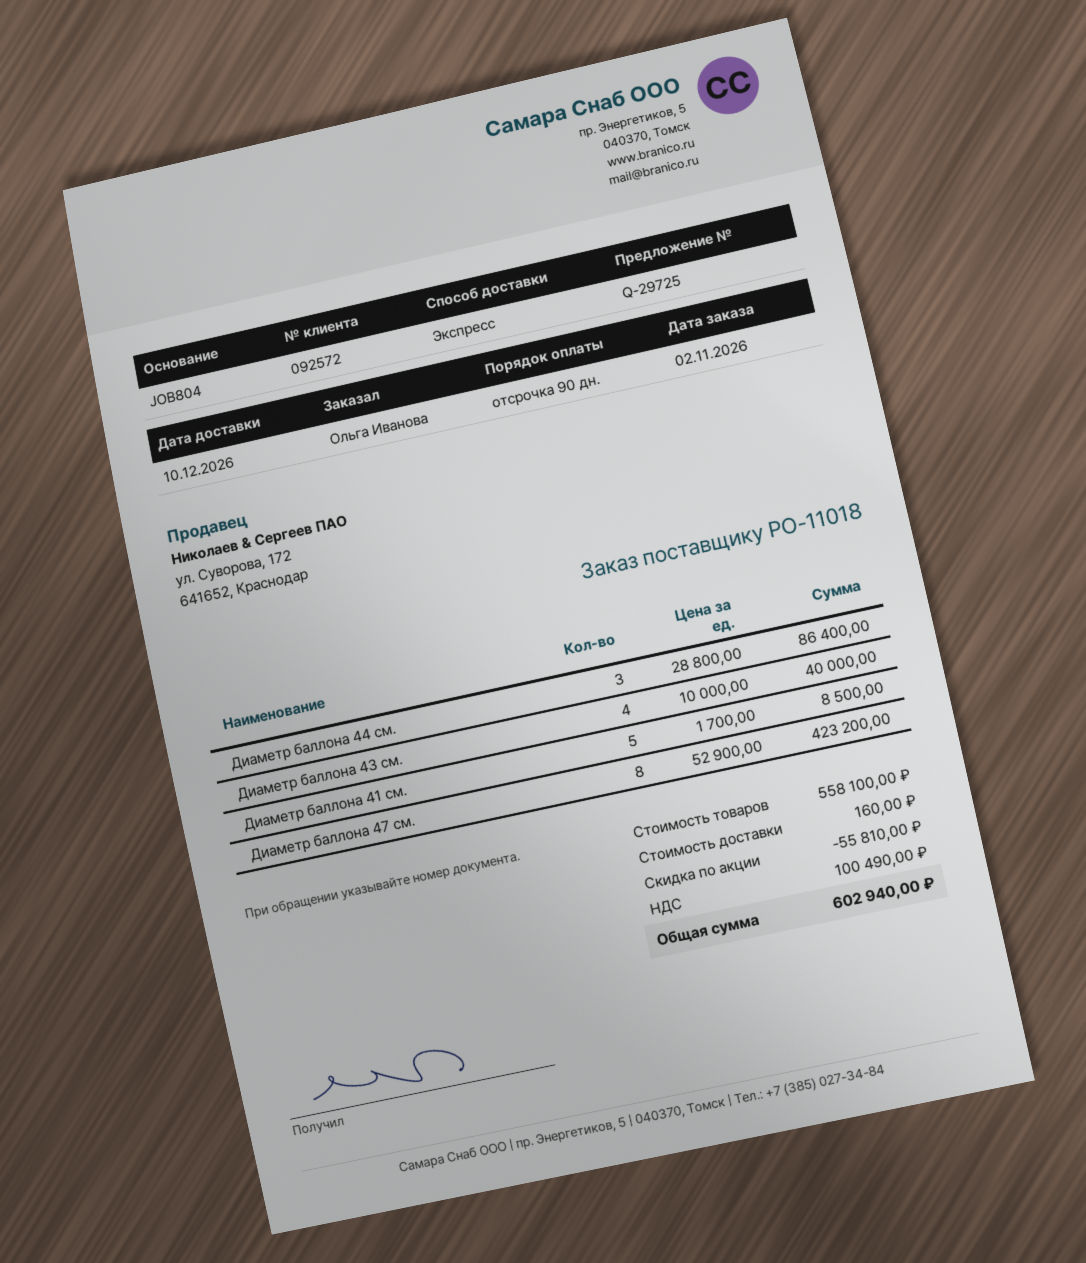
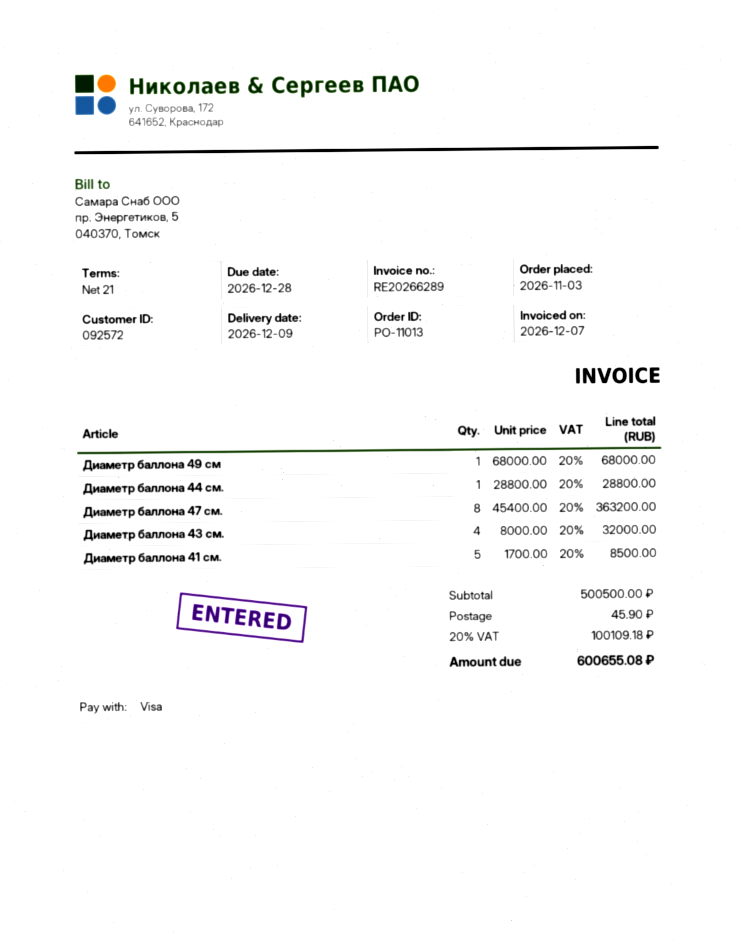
order number: PO-11018 -> PO-11013
order date: 2026-11-02 -> 2026-11-03
delivery date: 2026-12-10 -> 2026-12-09
payment terms: 90 days -> 21 days
Диаметр баллона 44 см.: 3 x 28800.00 = 86400.00 -> 1 x 28800.00 = 28800.00
Диаметр баллона 43 см.: 4 x 10000.00 = 40000.00 -> 4 x 8000.00 = 32000.00
Диаметр баллона 47 см.: 8 x 52900.00 = 423200.00 -> 8 x 45400.00 = 363200.00
Диаметр баллона 49 см: none -> 1 x 68000.00 = 68000.00
subtotal: 558100.00 -> 500500.00
discount: 55810.00 -> none
shipping: 160.00 -> 45.90
tax: 100490.00 -> 100109.18
total: 602940.00 -> 600655.08

